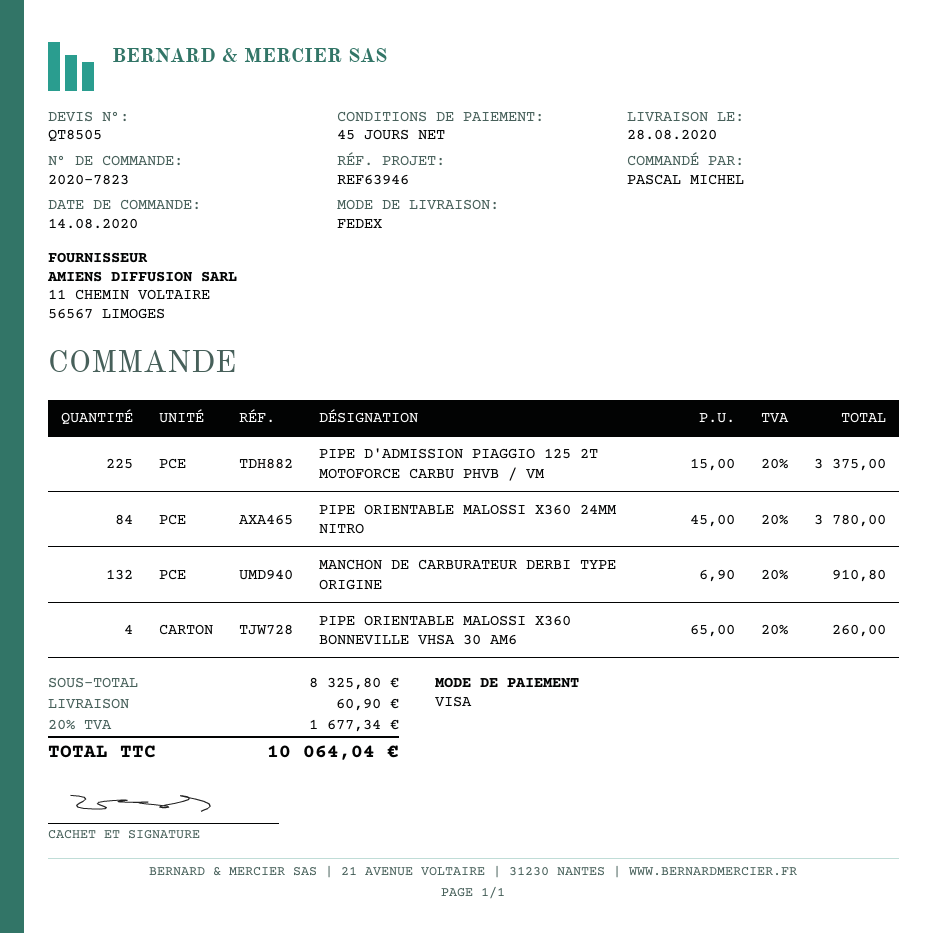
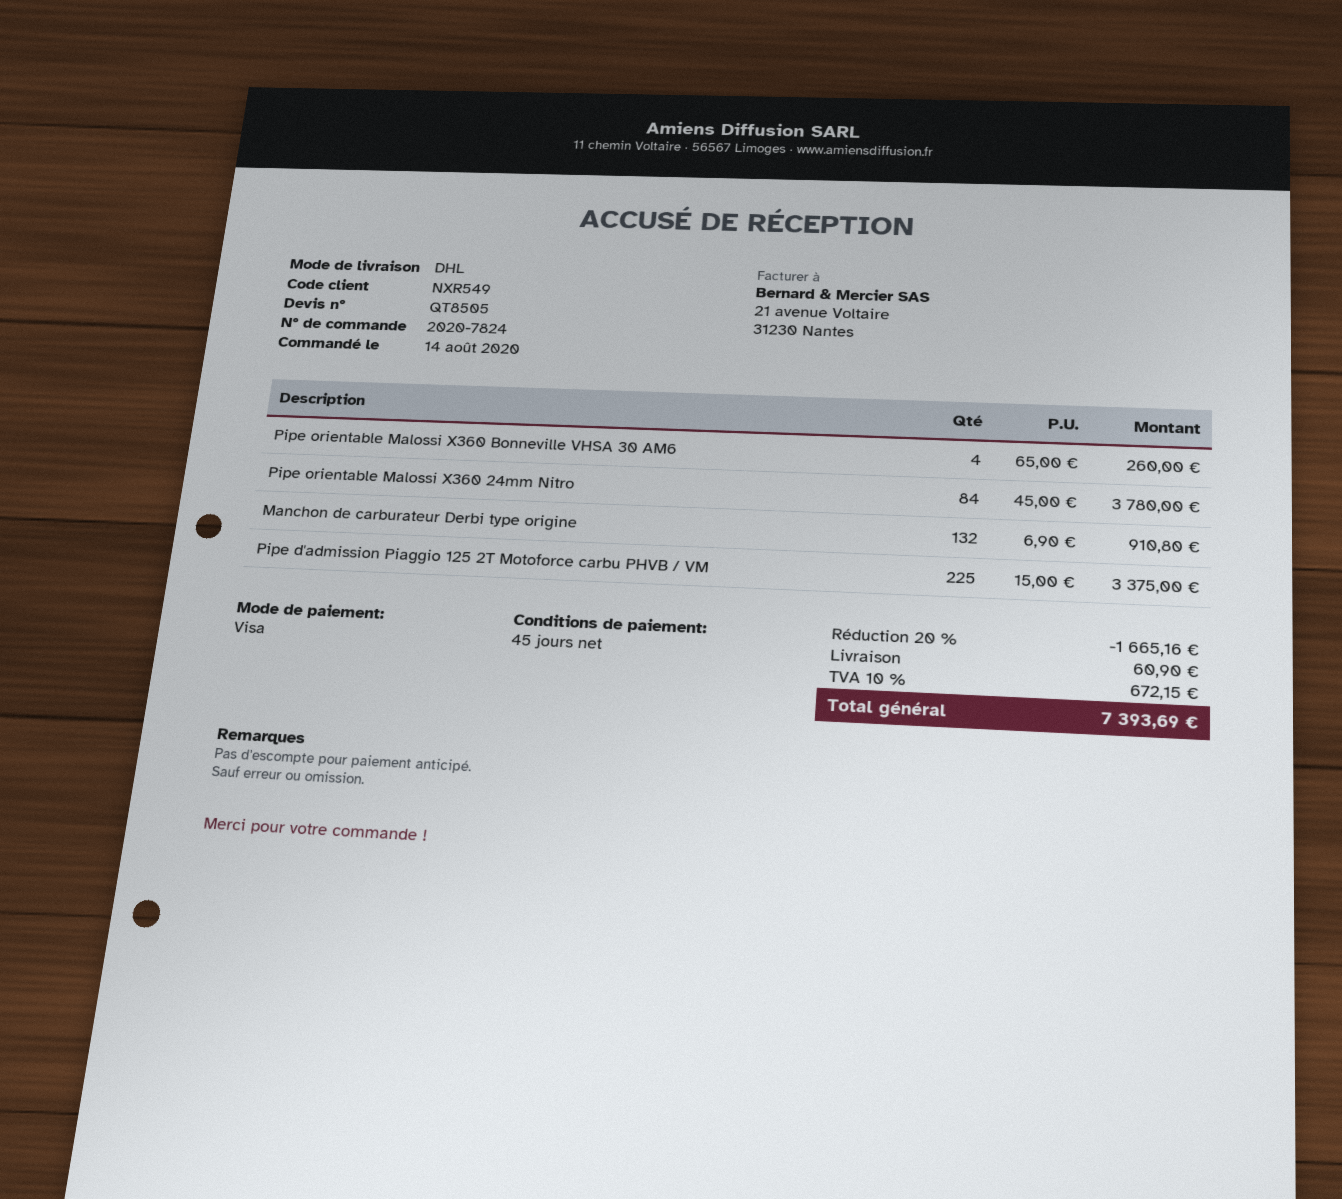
order number: 2020-7823 -> 2020-7824
shipping method: FedEx -> DHL
discount: none -> 20% = 1665.16
tax: 20% = 1677.34 -> 10% = 672.15
total: 10064.04 -> 7393.69

